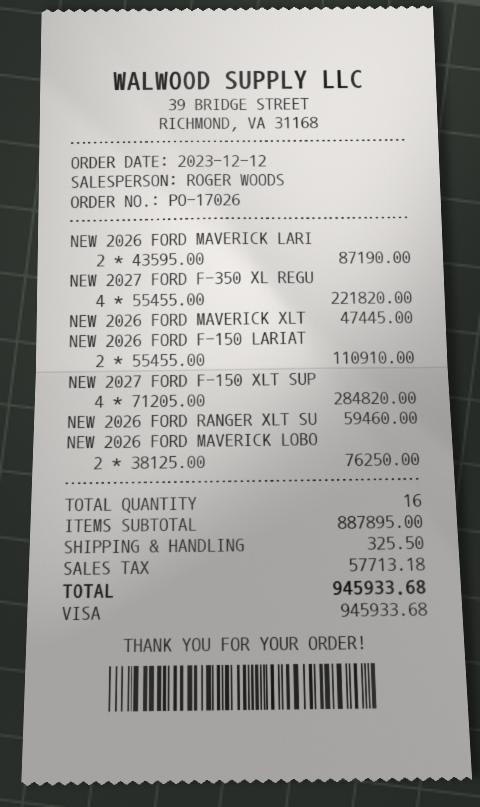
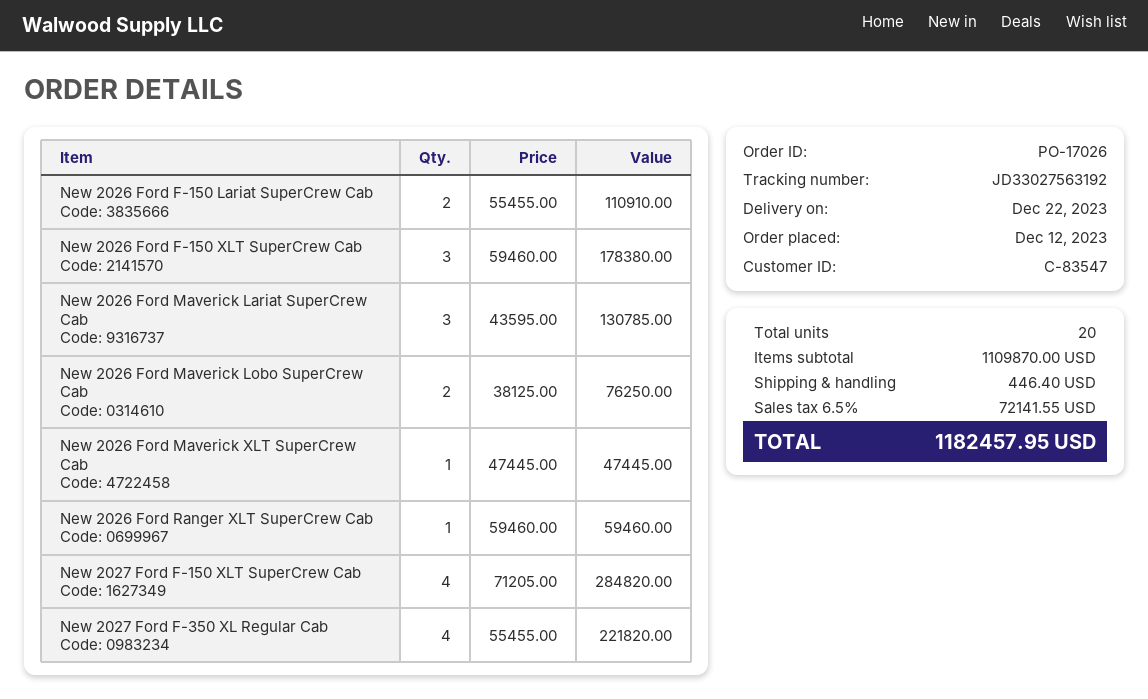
NEW 2026 FORD MAVERICK LARI: 2 x 43595.00 = 87190.00 -> 3 x 43595.00 = 130785.00
New 2026 Ford F-150 XLT SuperCrew Cab: none -> 3 x 59460.00 = 178380.00
total quantity: 16 -> 20
subtotal: 887895.00 -> 1109870.00
shipping: 325.50 -> 446.40
tax: 57713.18 -> 72141.55
total: 945933.68 -> 1182457.95

